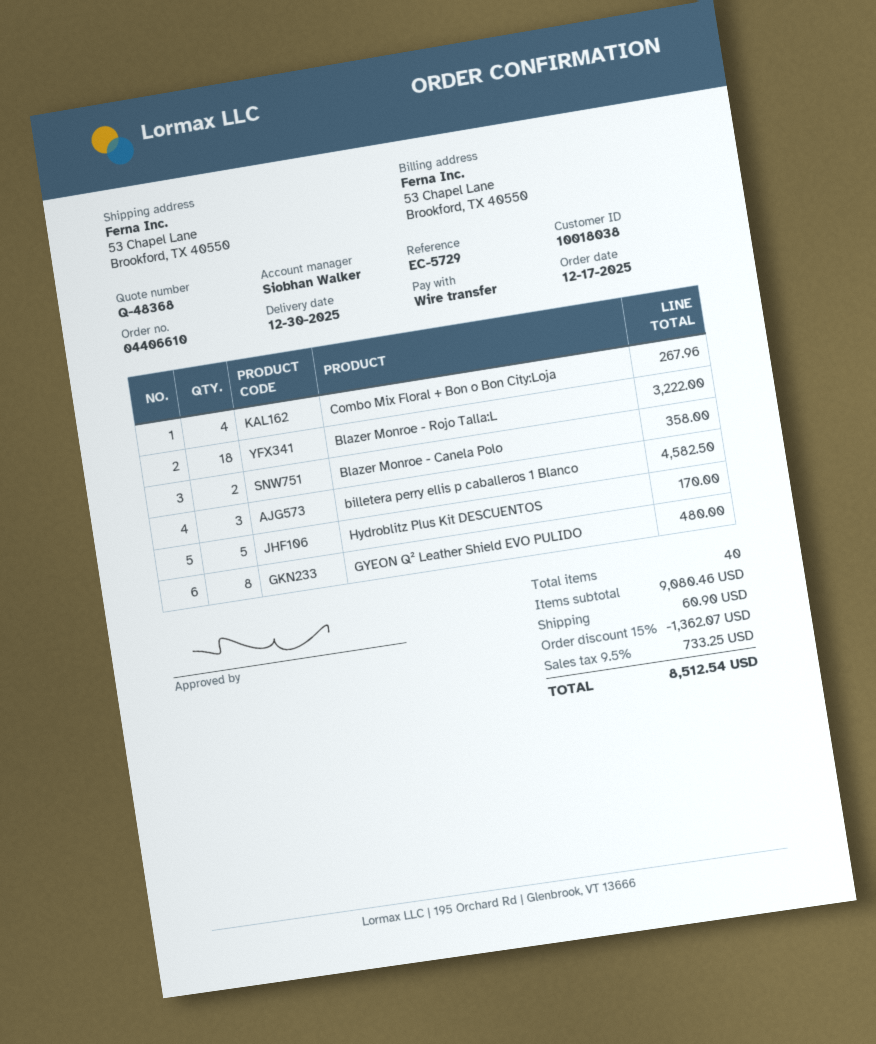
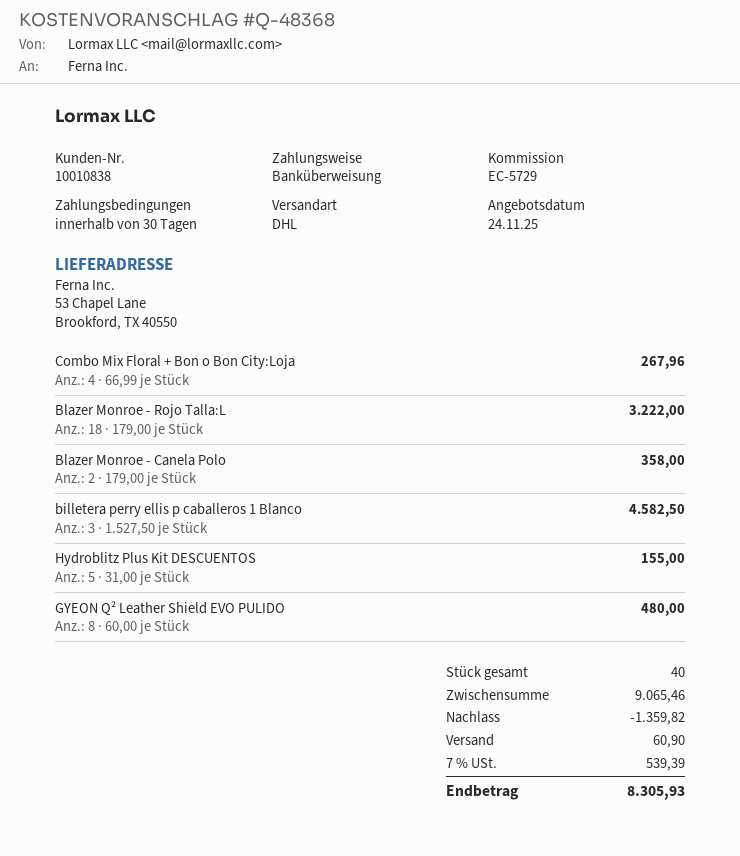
customer number: 10018038 -> 10010838
Hydroblitz Plus Kit DESCUENTOS: 5 for 170.00 -> 5 for 155.00
subtotal: 9080.46 -> 9065.46
discount: 1362.07 -> 1359.82
tax: 9.5% = 733.25 -> 7% = 539.39
total: 8512.54 -> 8305.93

